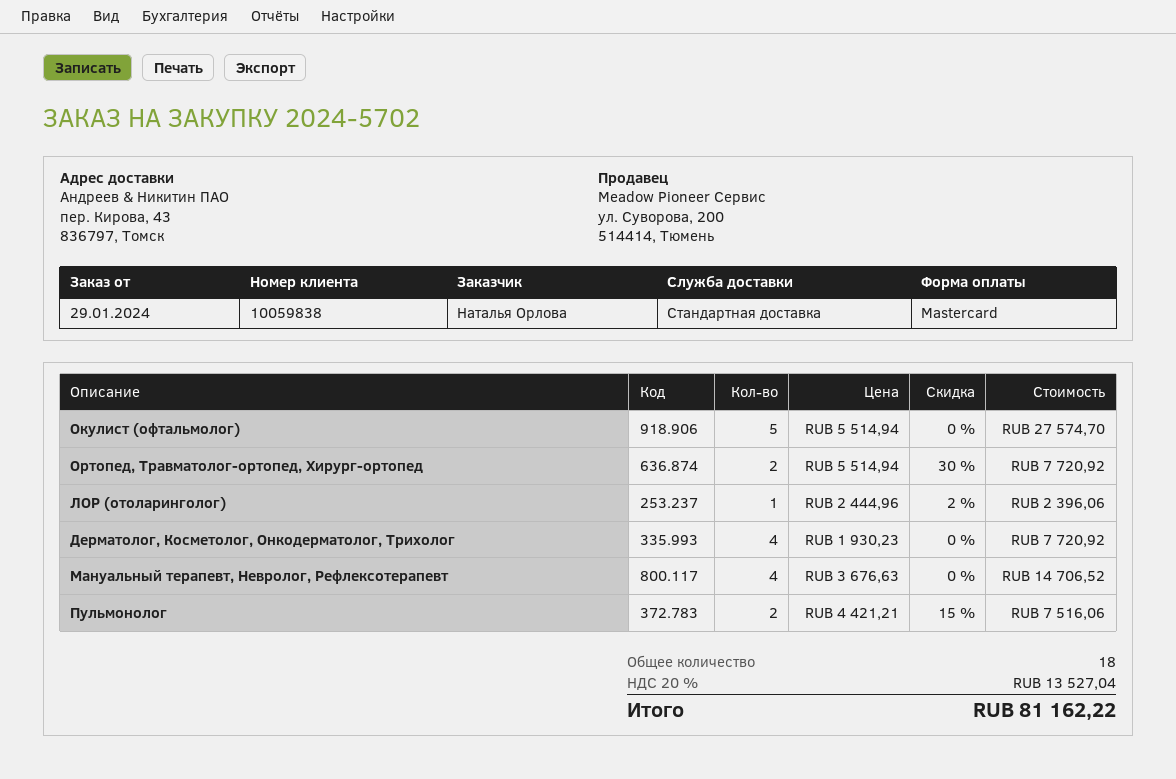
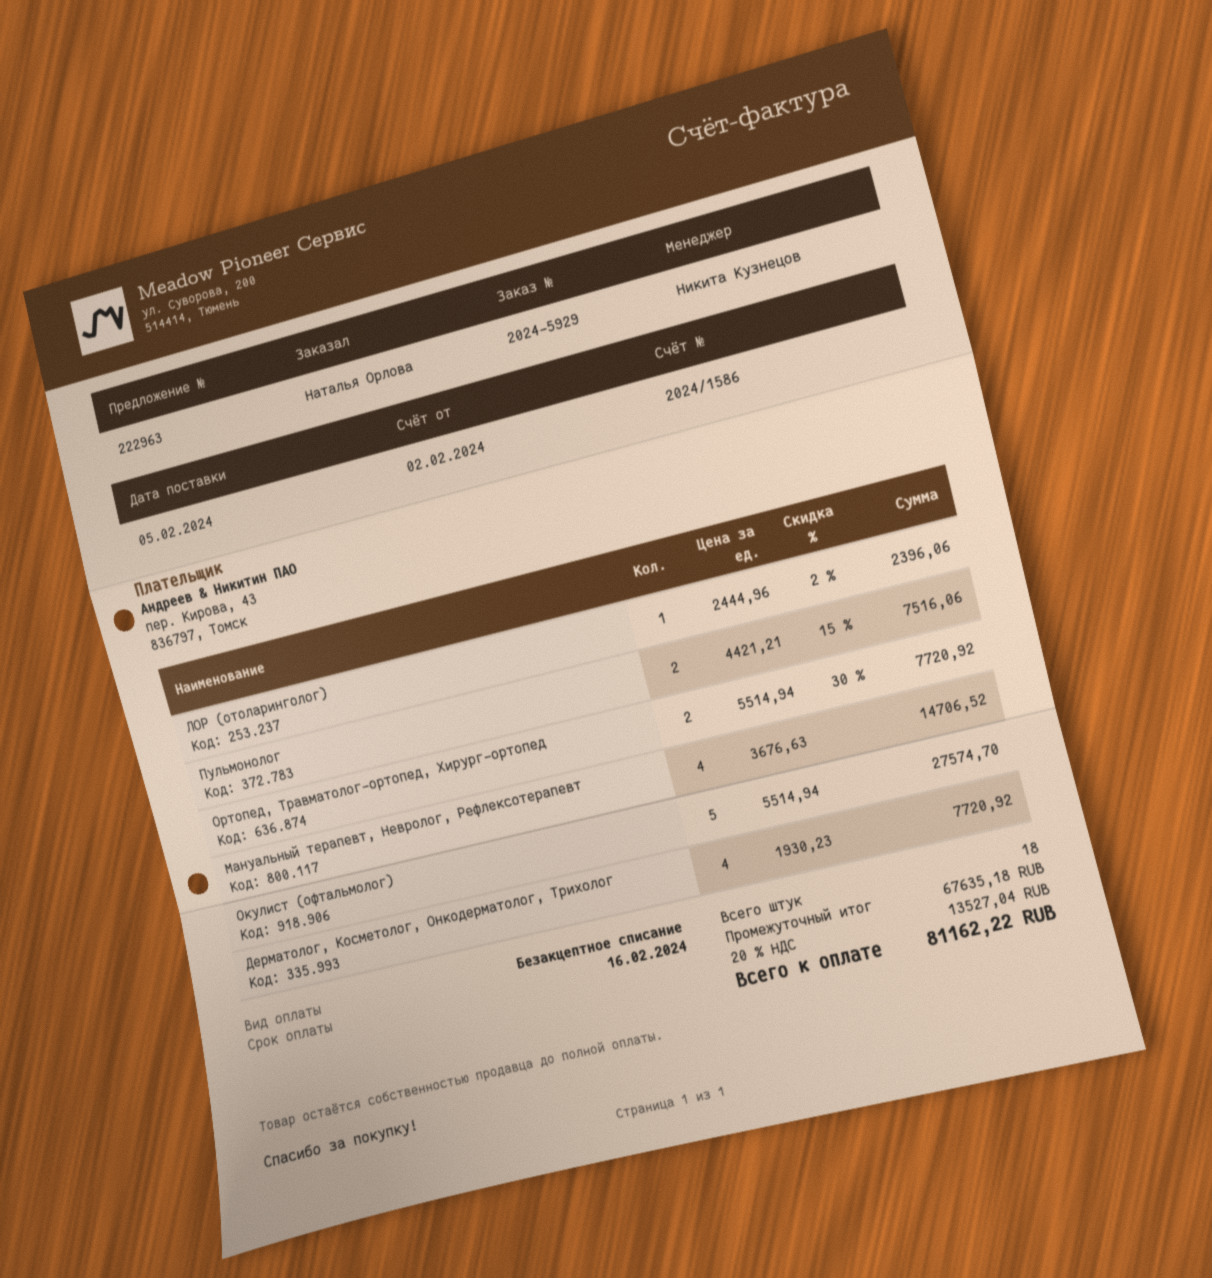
order number: 2024-5702 -> 2024-5929
payment method: Mastercard -> direct debit

